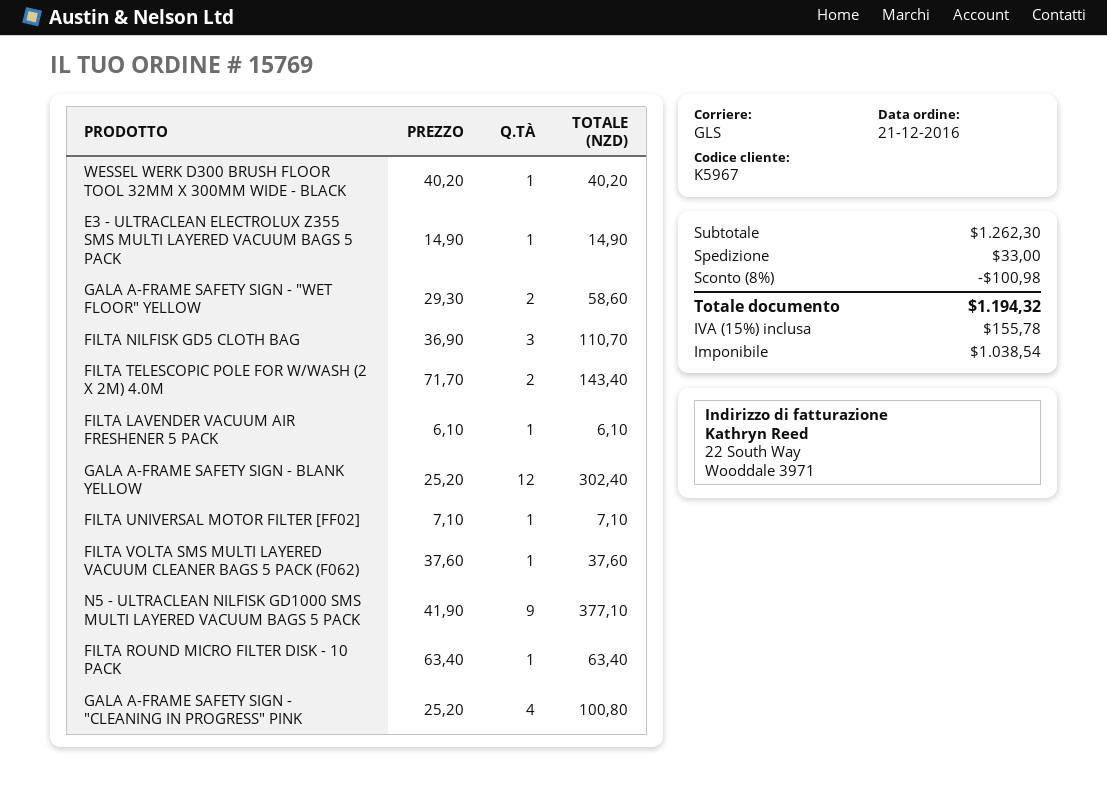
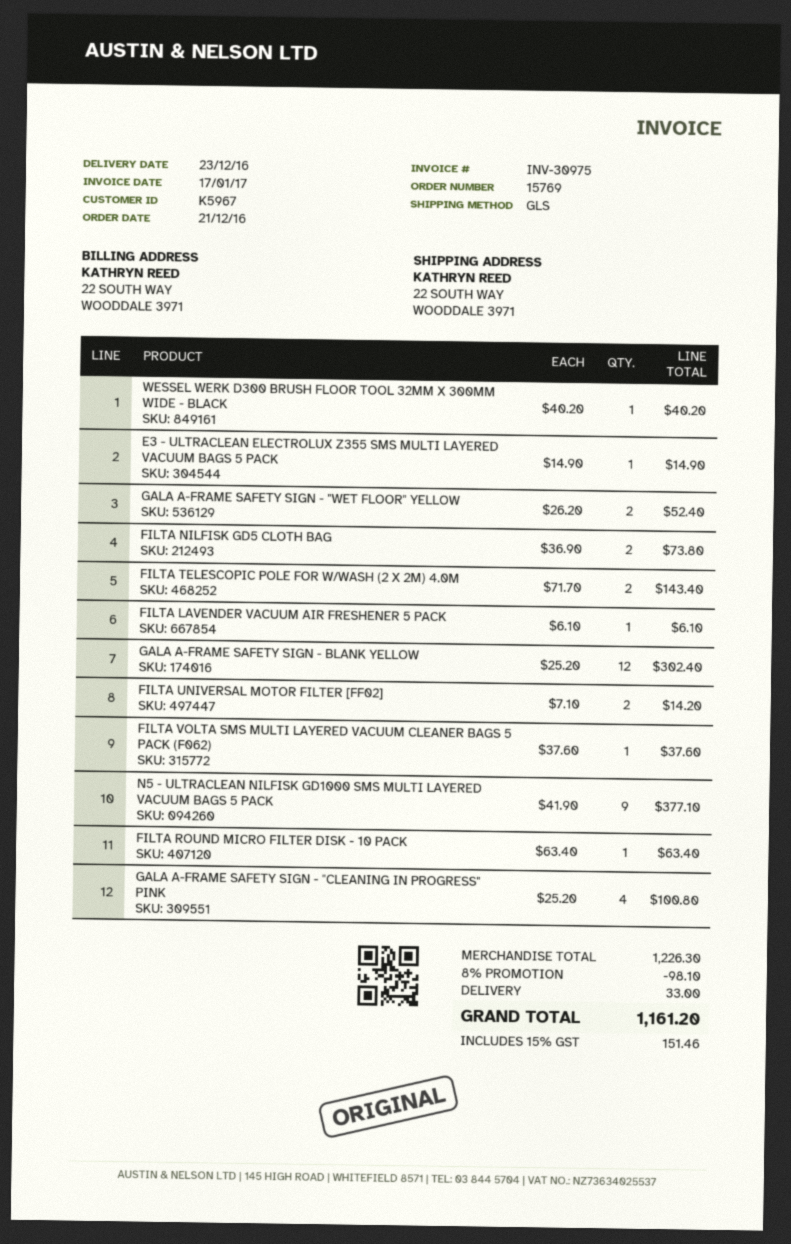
GALA A-FRAME SAFETY SIGN - "WET FLOOR" YELLOW: 2 x 29.30 = 58.60 -> 2 x 26.20 = 52.40
FILTA NILFISK GD5 CLOTH BAG: 3 x 36.90 = 110.70 -> 2 x 36.90 = 73.80
FILTA UNIVERSAL MOTOR FILTER [FF02]: 1 x 7.10 = 7.10 -> 2 x 7.10 = 14.20
subtotal: 1262.30 -> 1226.30
discount: 8% = 100.98 -> 8% = 98.10
tax: 15% = 155.78 -> 15% = 151.46
total: 1194.32 -> 1161.20

